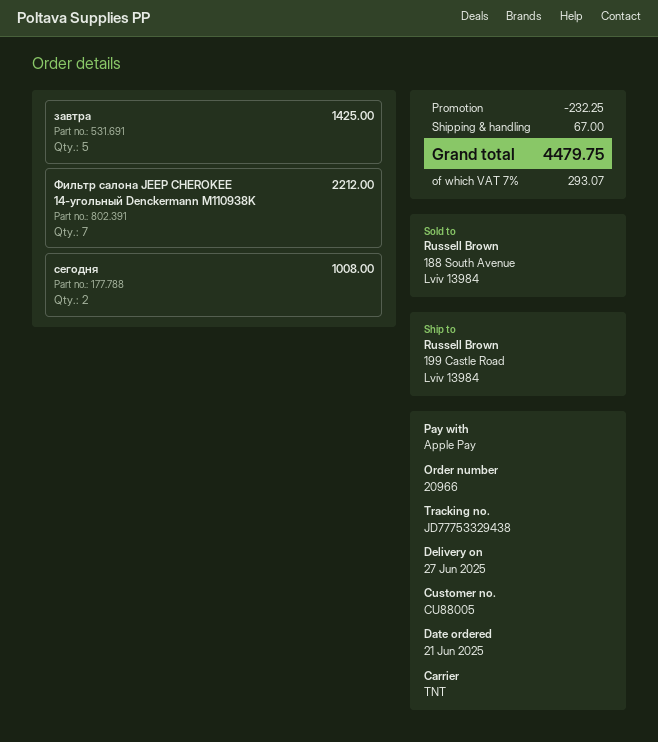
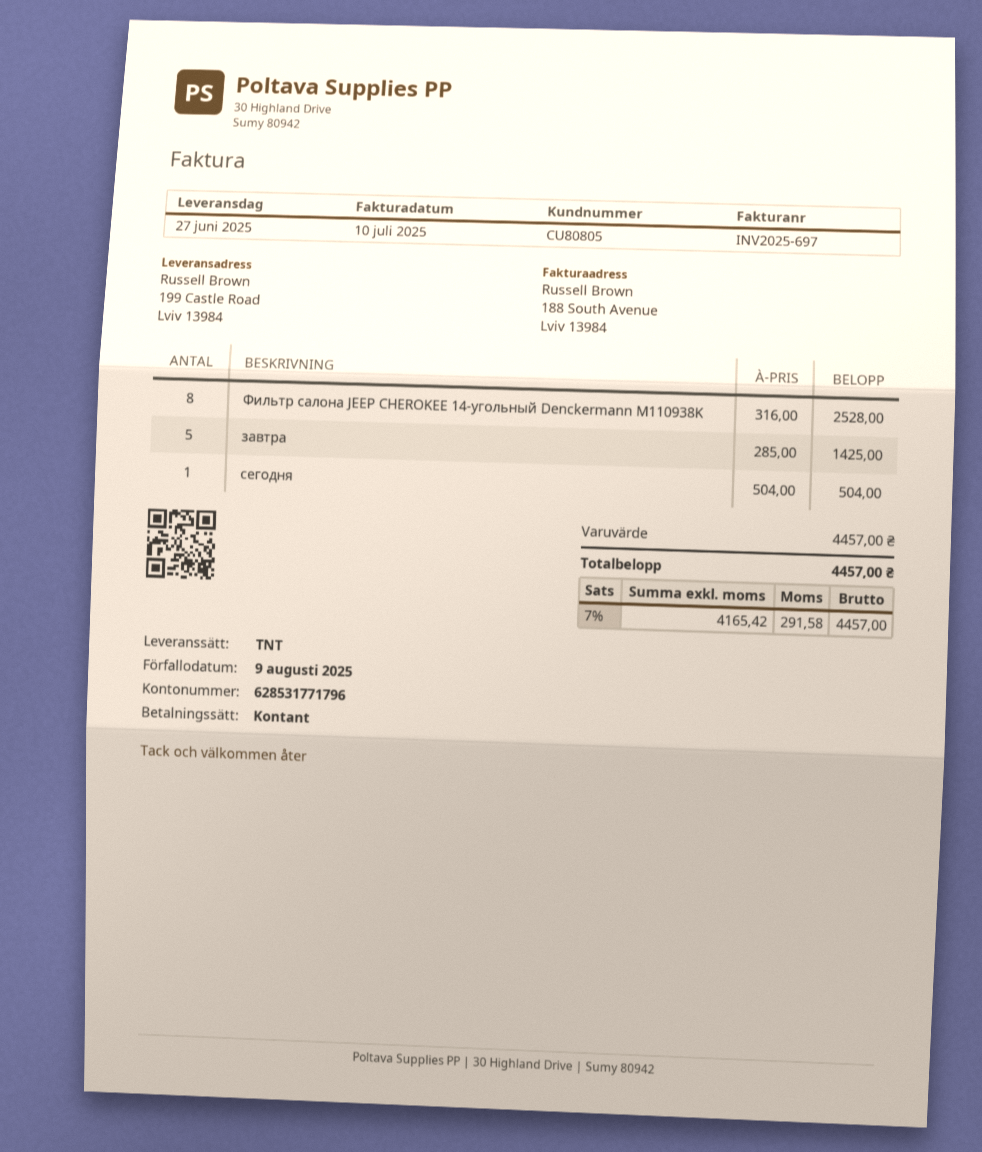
customer number: CU88005 -> CU80805
payment method: Apple Pay -> cash
Фильтр салона JEEP CHEROKEE 14-угольный Denckermann M110938K: 7 for 2212.00 -> 8 for 2528.00
сегодня: 2 for 1008.00 -> 1 for 504.00
discount: 232.25 -> none
shipping: 67.00 -> none
tax: 7% = 293.07 -> 7% = 291.58
total: 4479.75 -> 4457.00

